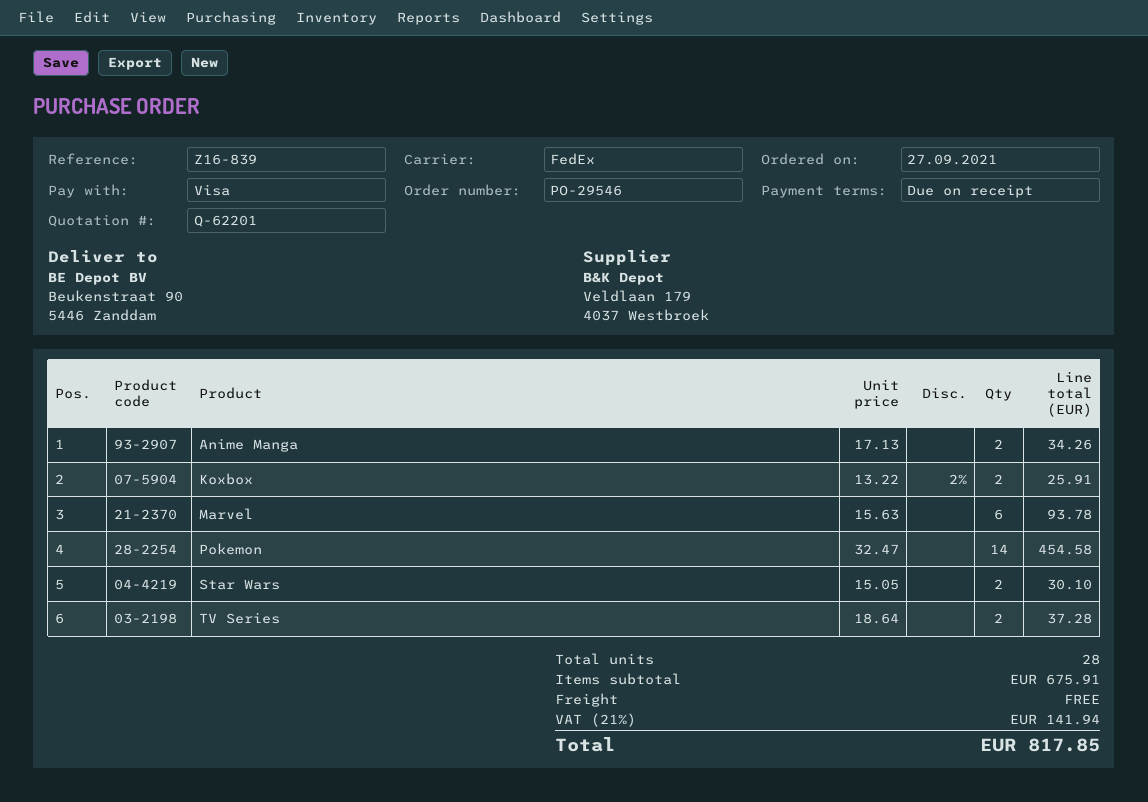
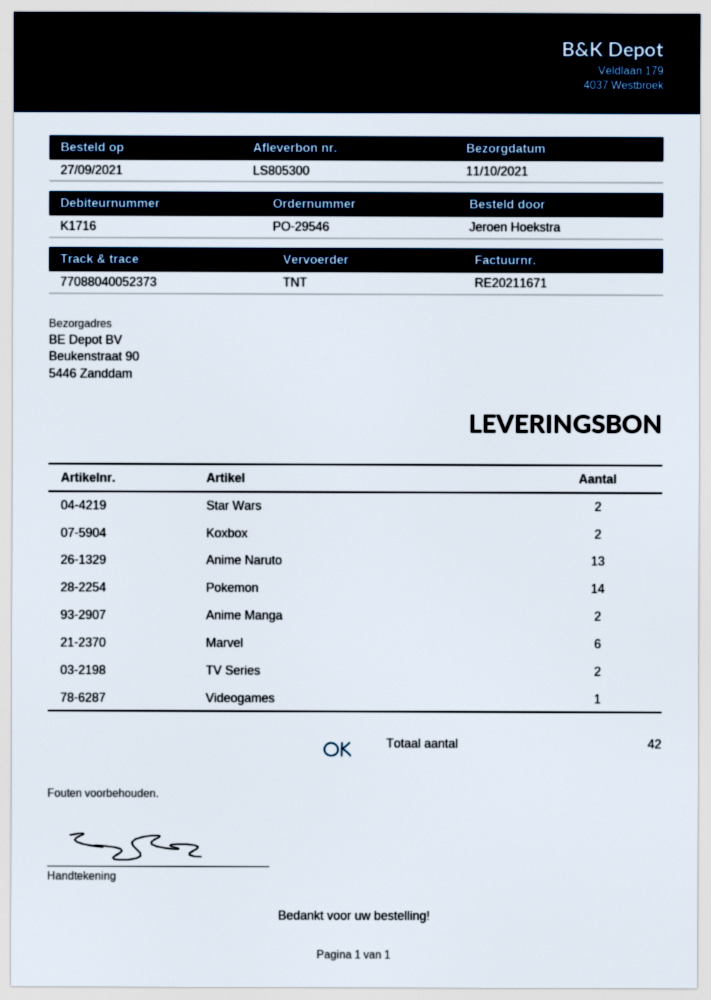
shipping method: FedEx -> TNT
Anime Naruto: none -> 13
Videogames: none -> 1
total quantity: 28 -> 42

